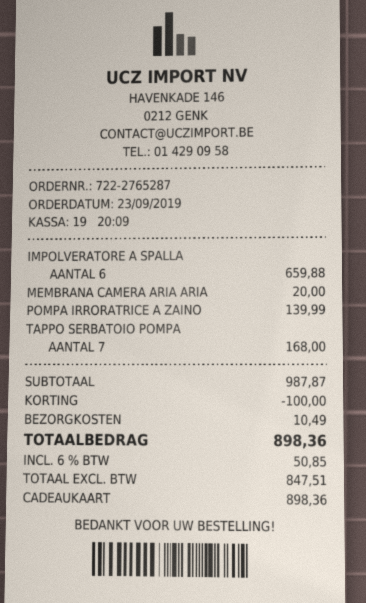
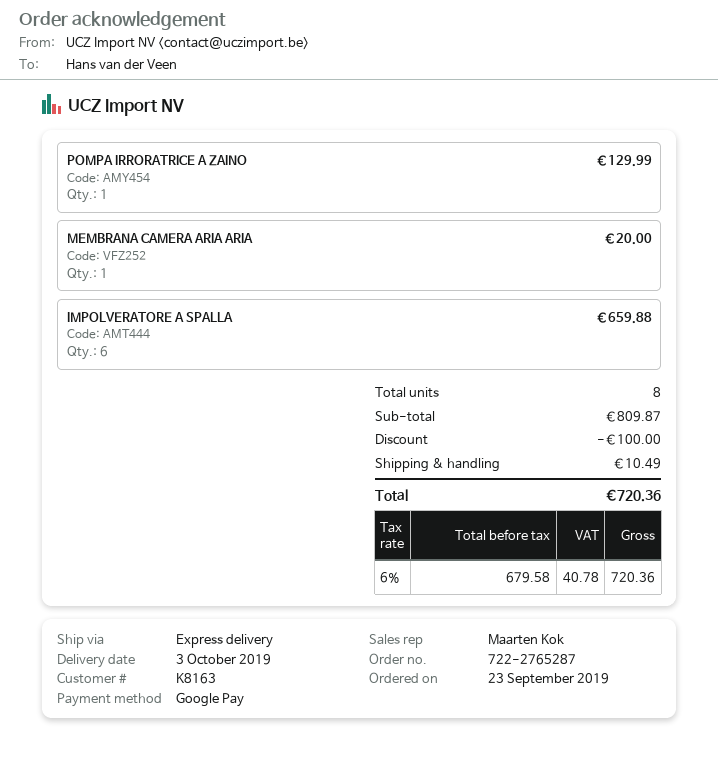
payment method: gift card -> Google Pay
POMPA IRRORATRICE A ZAINO: 1 for 139.99 -> 1 for 129.99
TAPPO SERBATOIO POMPA: 7 for 168.00 -> none
subtotal: 987.87 -> 809.87
net: 847.51 -> 679.58
tax: 6% = 50.85 -> 6% = 40.78
total: 898.36 -> 720.36

